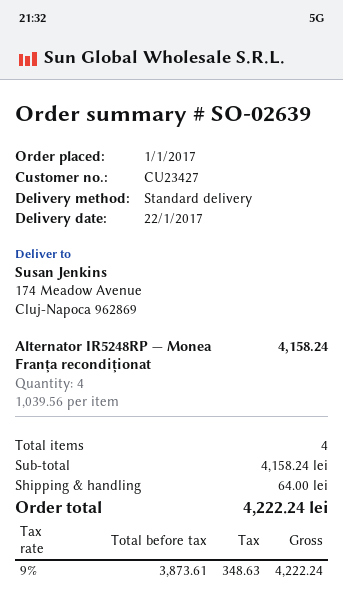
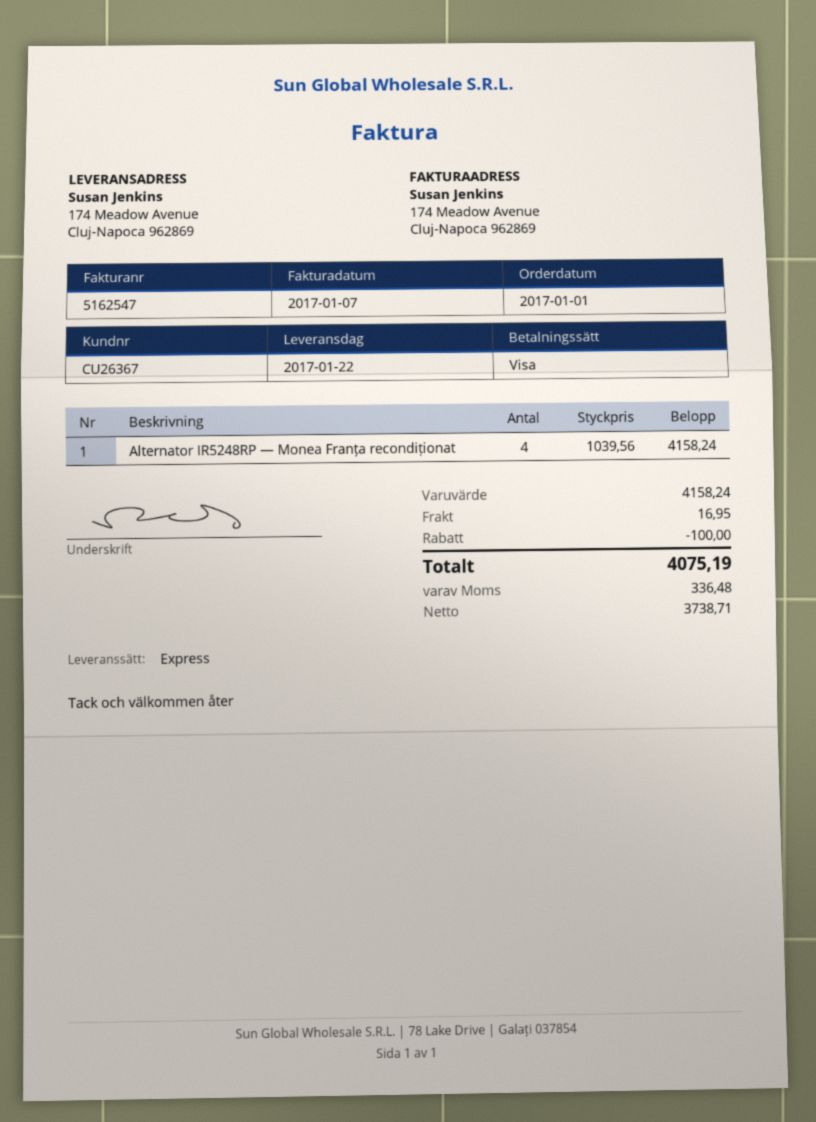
customer number: CU23427 -> CU26367
shipping method: standard -> express
discount: none -> 100.00
shipping: 64.00 -> 16.95
net: 3873.61 -> 3738.71
tax: 348.63 -> 336.48
total: 4222.24 -> 4075.19

